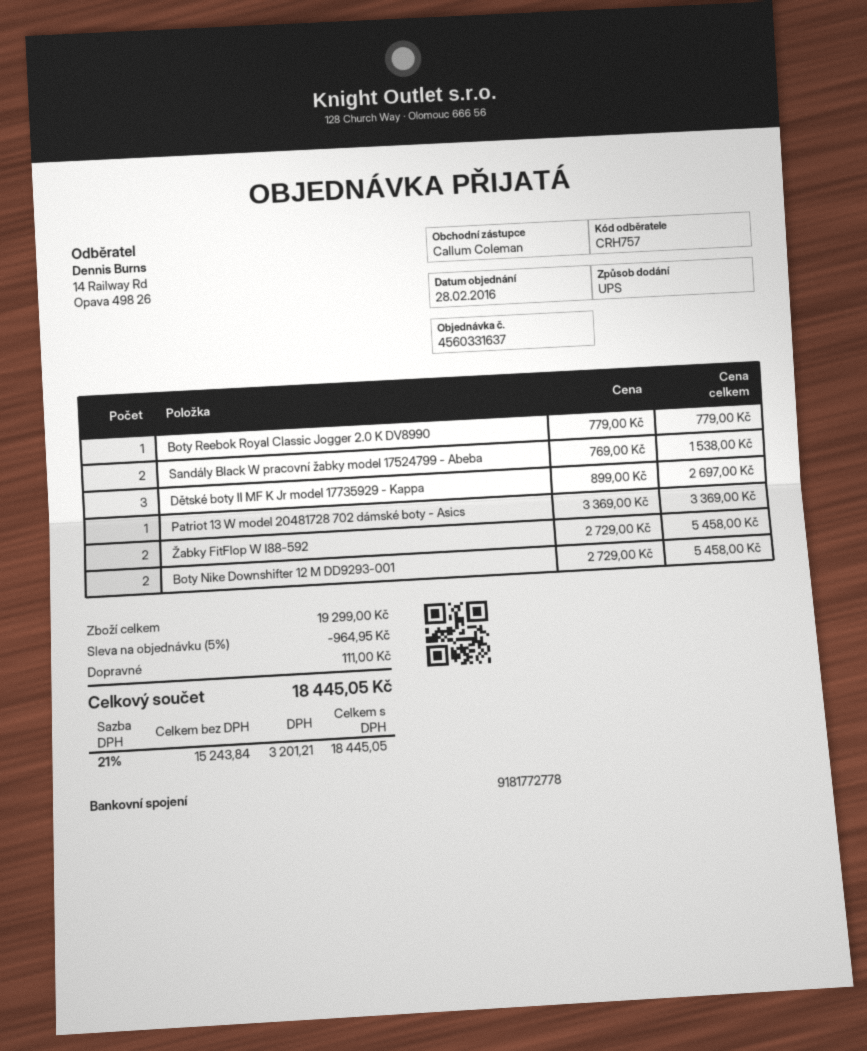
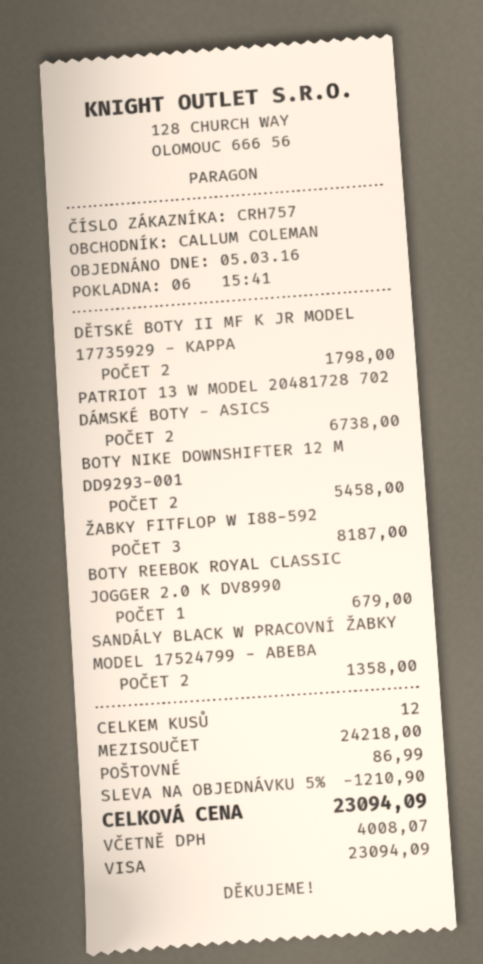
order date: 2016-02-28 -> 2016-03-05
Boty Reebok Royal Classic Jogger 2.0 K DV8990: 1 for 779.00 -> 1 for 679.00
Sandály Black W pracovní žabky model 17524799 - Abeba: 2 for 1538.00 -> 2 for 1358.00
Dětské boty II MF K Jr model 17735929 - Kappa: 3 for 2697.00 -> 2 for 1798.00
Patriot 13 W model 20481728 702 dámské boty - Asics: 1 for 3369.00 -> 2 for 6738.00
Žabky FitFlop W I88-592: 2 for 5458.00 -> 3 for 8187.00
subtotal: 19299.00 -> 24218.00
discount: 5% = 964.95 -> 5% = 1210.90
shipping: 111.00 -> 86.99
tax: 3201.21 -> 4008.07
total: 18445.05 -> 23094.09

